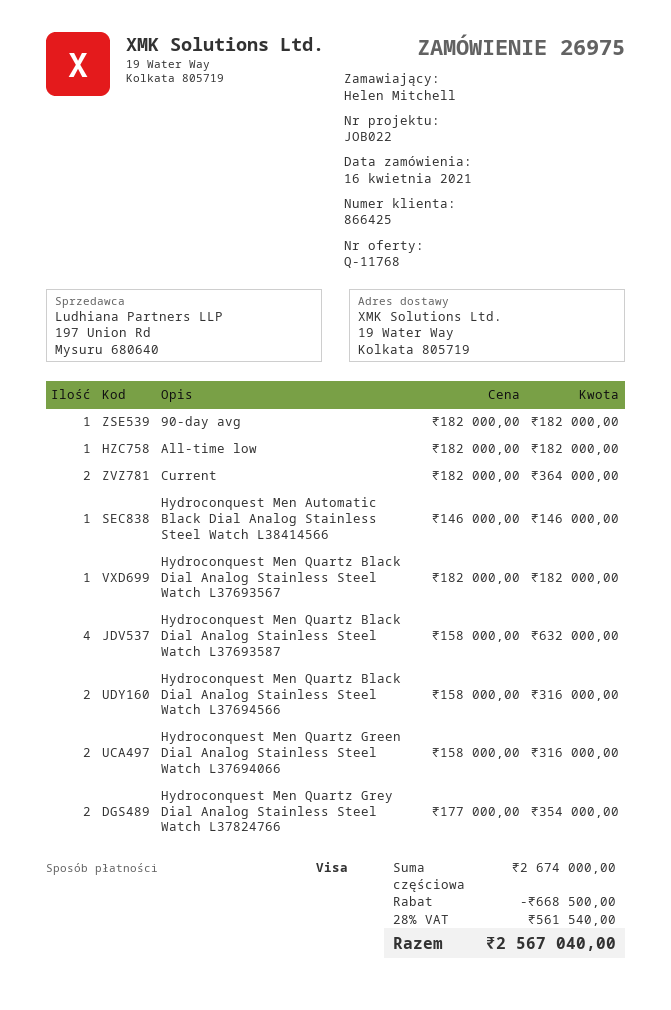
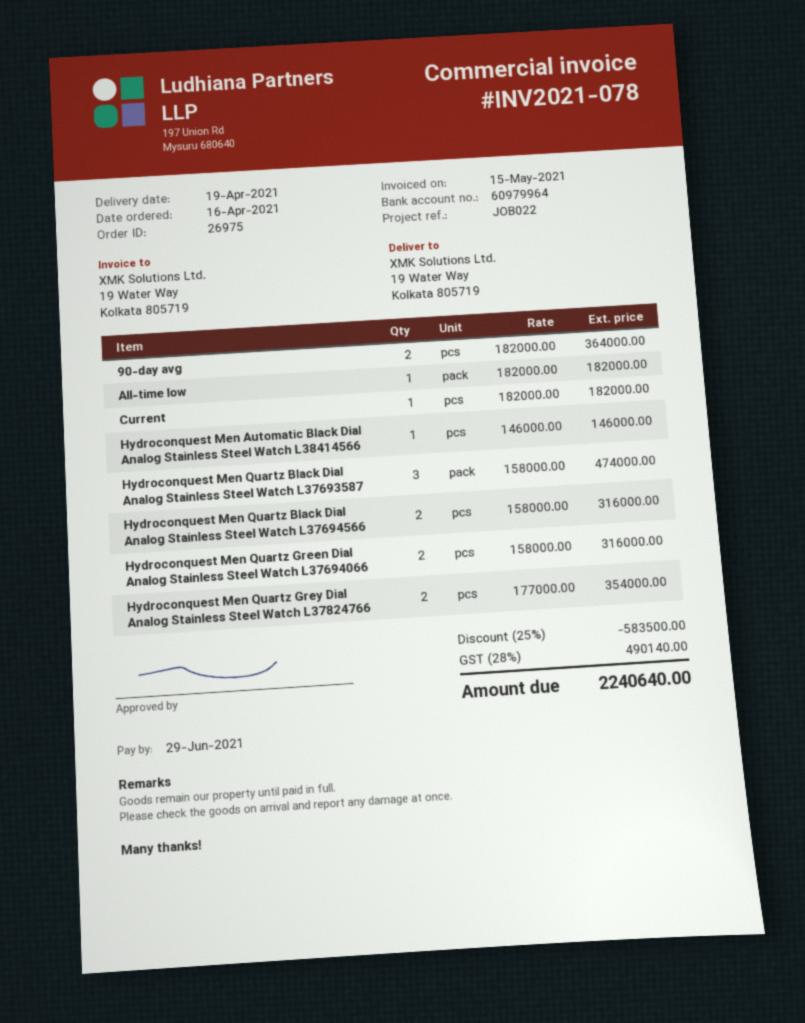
90-day avg: 1 x 182000.00 = 182000.00 -> 2 x 182000.00 = 364000.00
Current: 2 x 182000.00 = 364000.00 -> 1 x 182000.00 = 182000.00
Hydroconquest Men Quartz Black Dial Analog Stainless Steel Watch L37693567: 1 x 182000.00 = 182000.00 -> none
Hydroconquest Men Quartz Black Dial Analog Stainless Steel Watch L37693587: 4 x 158000.00 = 632000.00 -> 3 x 158000.00 = 474000.00
discount: 668500.00 -> 583500.00
tax: 28% = 561540.00 -> 28% = 490140.00
total: 2567040.00 -> 2240640.00

